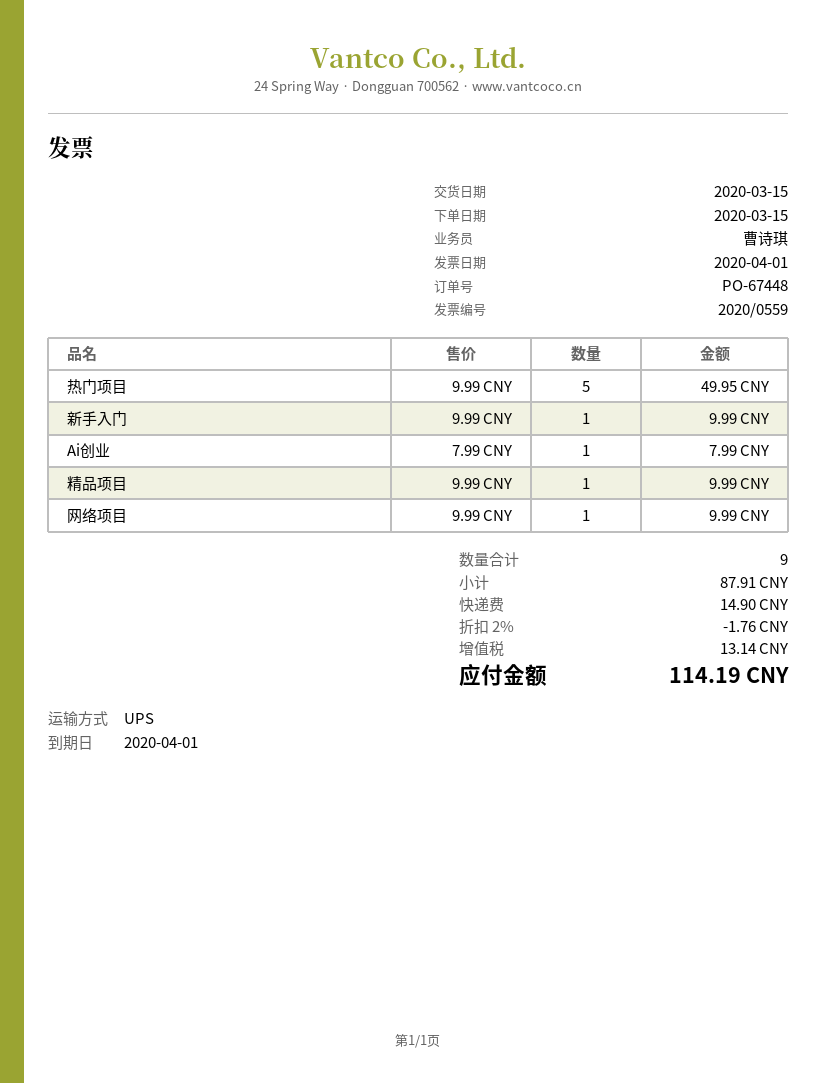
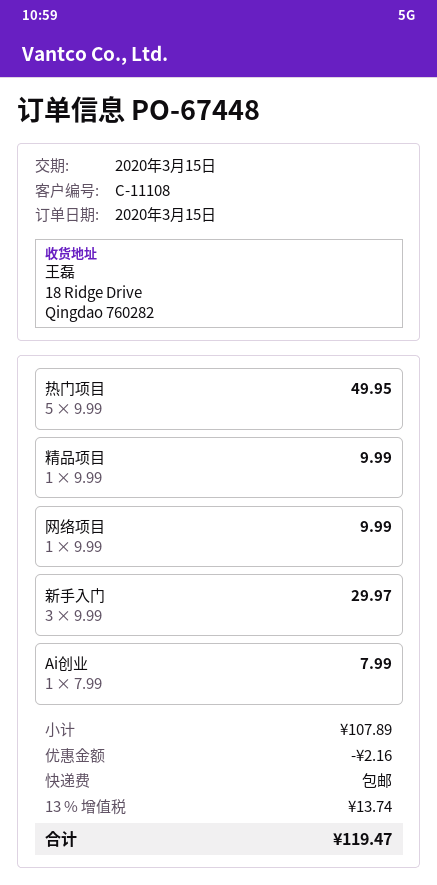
新手入门: 1 x 9.99 = 9.99 -> 3 x 9.99 = 29.97
subtotal: 87.91 -> 107.89
discount: 1.76 -> 2.16
shipping: 14.90 -> 0.00
tax: 13.14 -> 13.74
total: 114.19 -> 119.47

